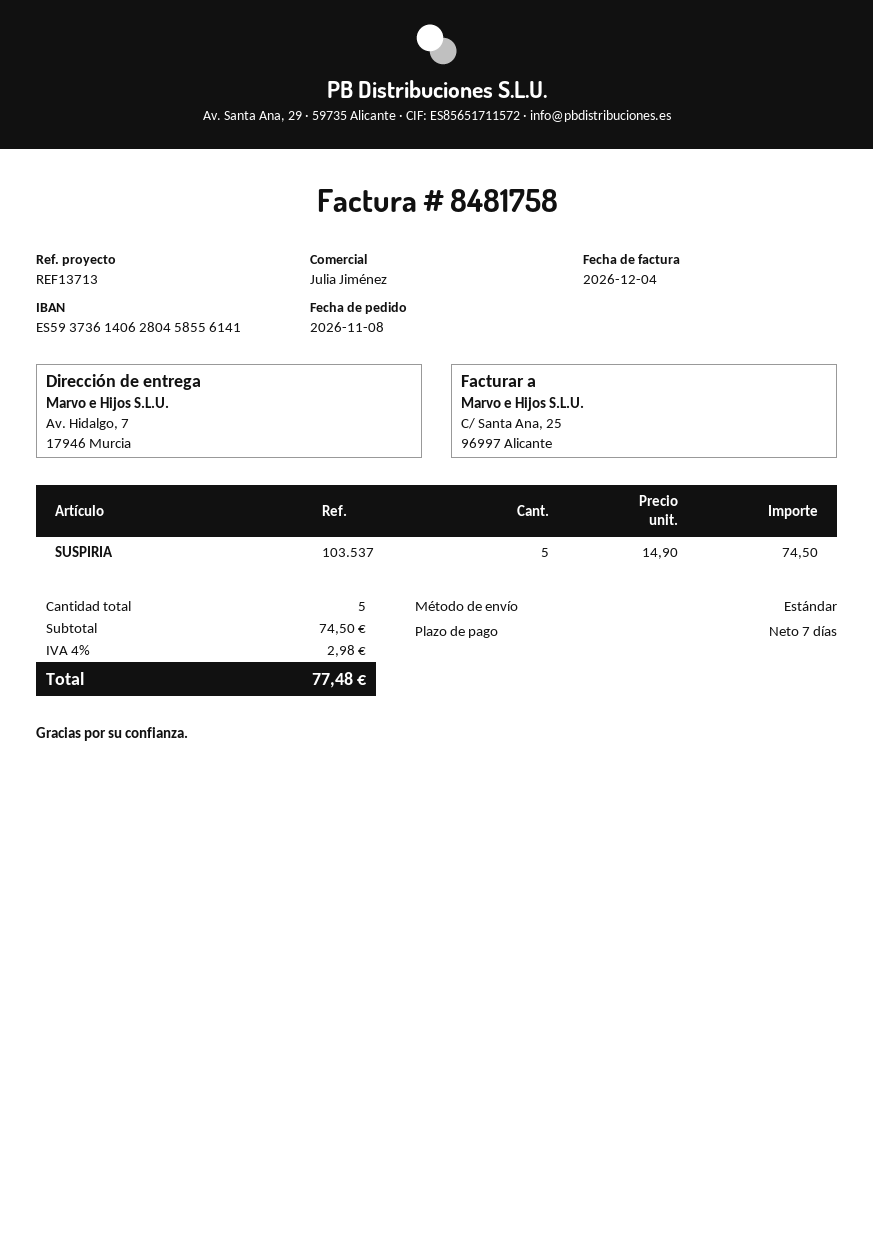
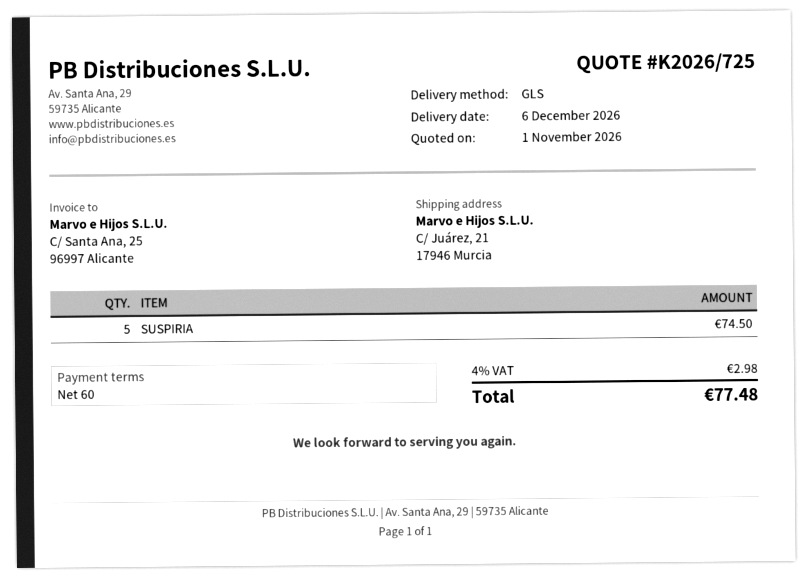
payment terms: 7 days -> 60 days
shipping method: standard -> GLS
ship to: Av. Hidalgo, 7, 17946 Murcia -> C/ Juárez, 21, 17946 Murcia

